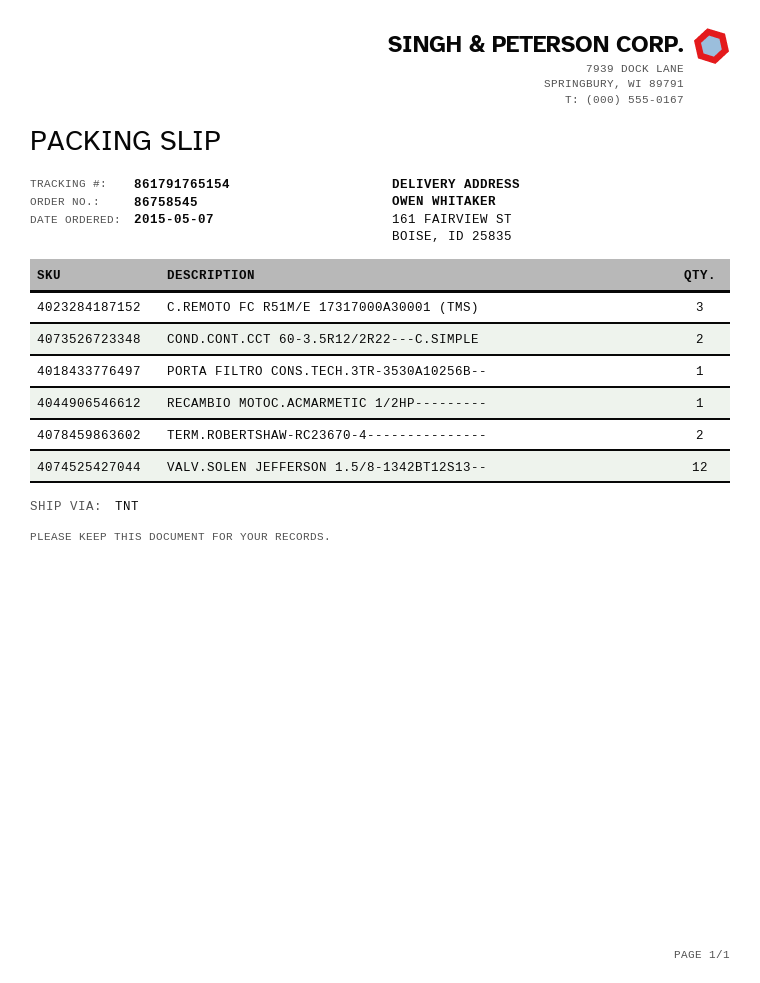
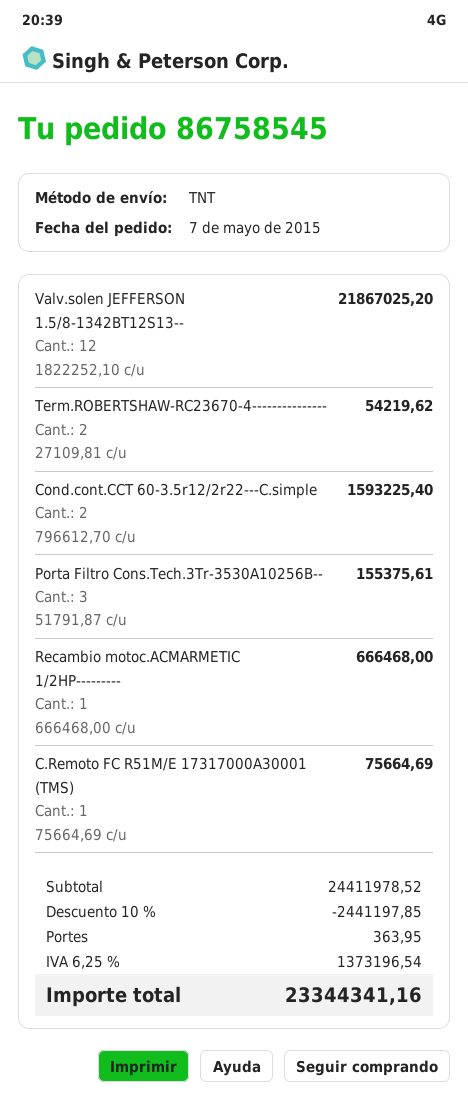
C.REMOTO FC R51M/E 17317000A30001 (TMS): 3 -> 1
PORTA FILTRO CONS.TECH.3TR-3530A10256B--: 1 -> 3

